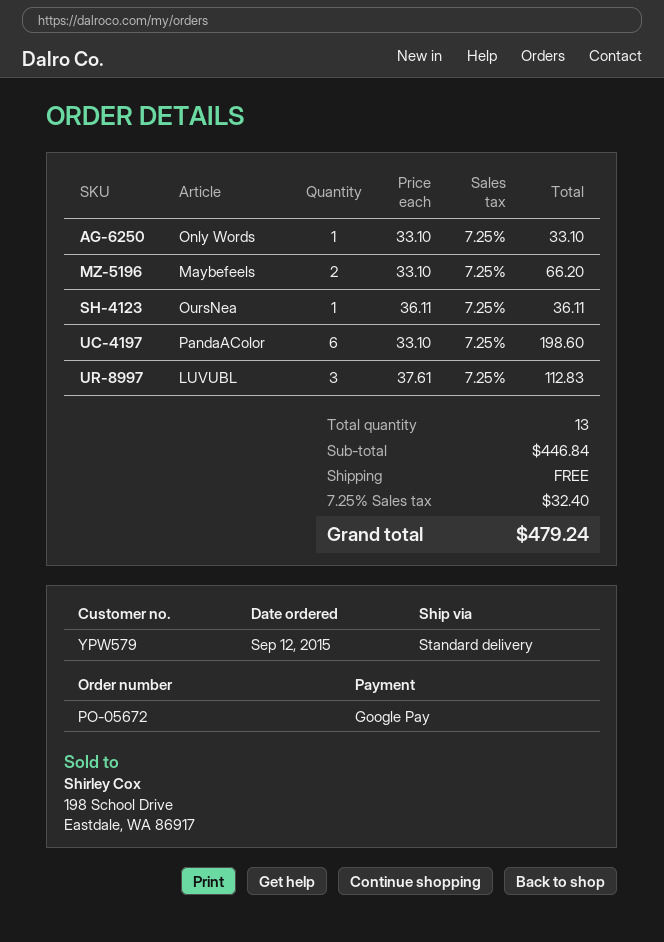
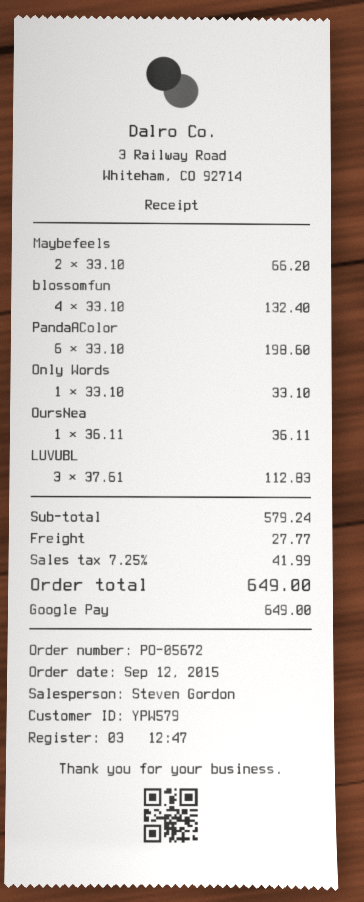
blossomfun: none -> 4 x 33.10 = 132.40
subtotal: 446.84 -> 579.24
shipping: 0.00 -> 27.77
tax: 7.25% = 32.40 -> 7.25% = 41.99
total: 479.24 -> 649.00

